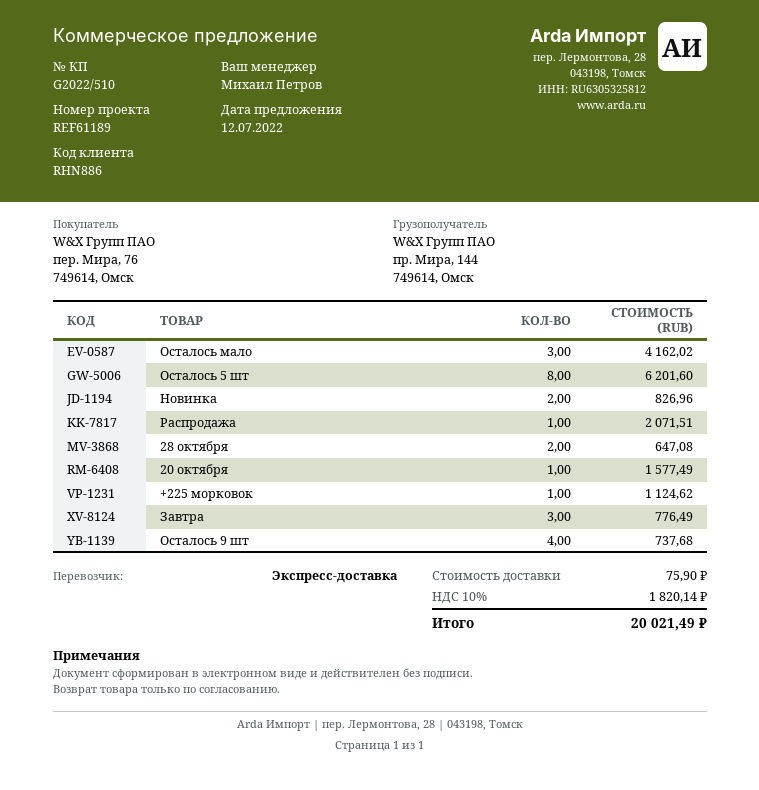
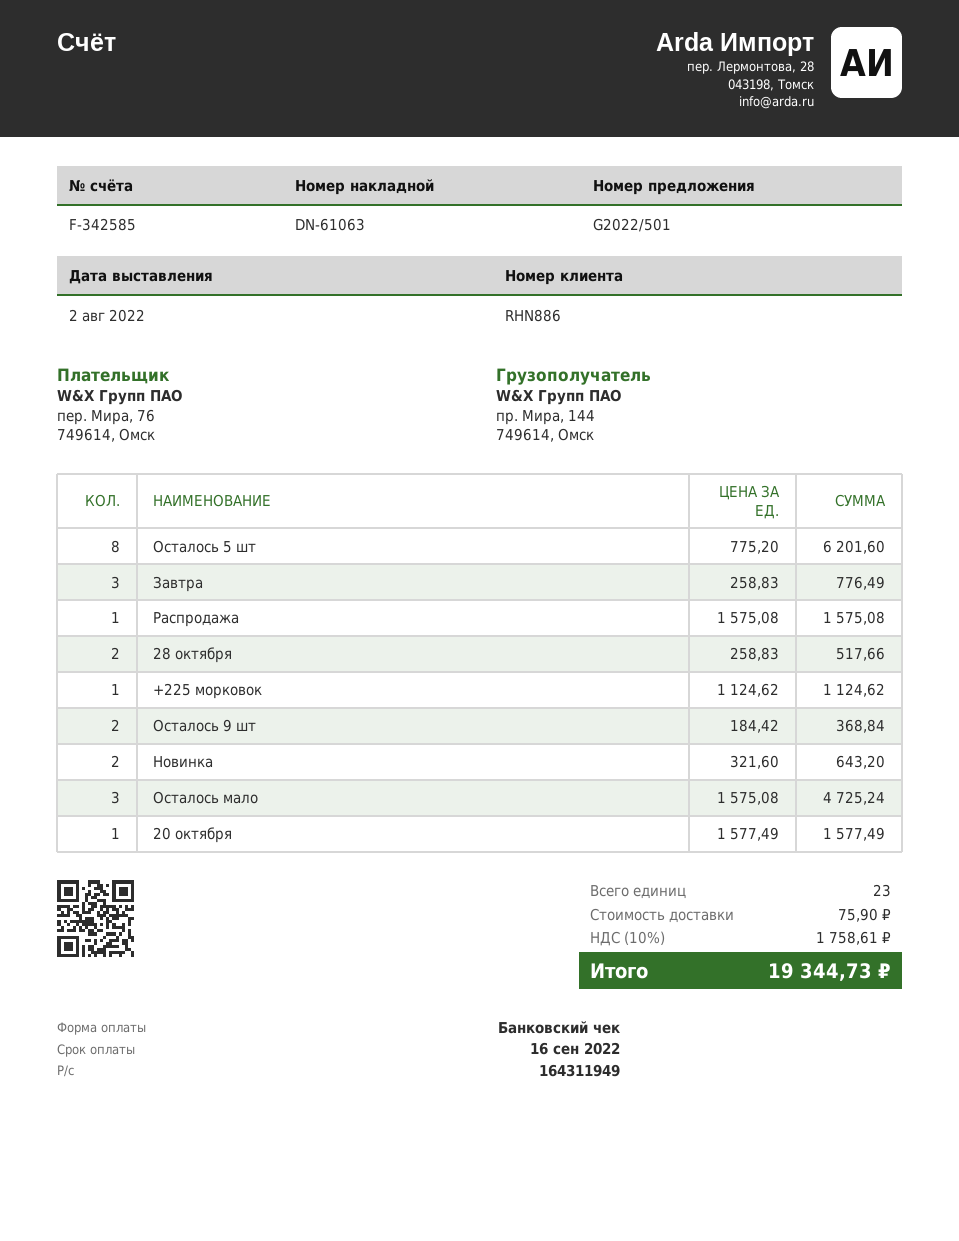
quote number: G2022/510 -> G2022/501
Осталось мало: 3 for 4162.02 -> 3 for 4725.24
Новинка: 2 for 826.96 -> 2 for 643.20
Распродажа: 1 for 2071.51 -> 1 for 1575.08
28 октября: 2 for 647.08 -> 2 for 517.66
Осталось 9 шт: 4 for 737.68 -> 2 for 368.84
tax: 10% = 1820.14 -> 10% = 1758.61
total: 20021.49 -> 19344.73

